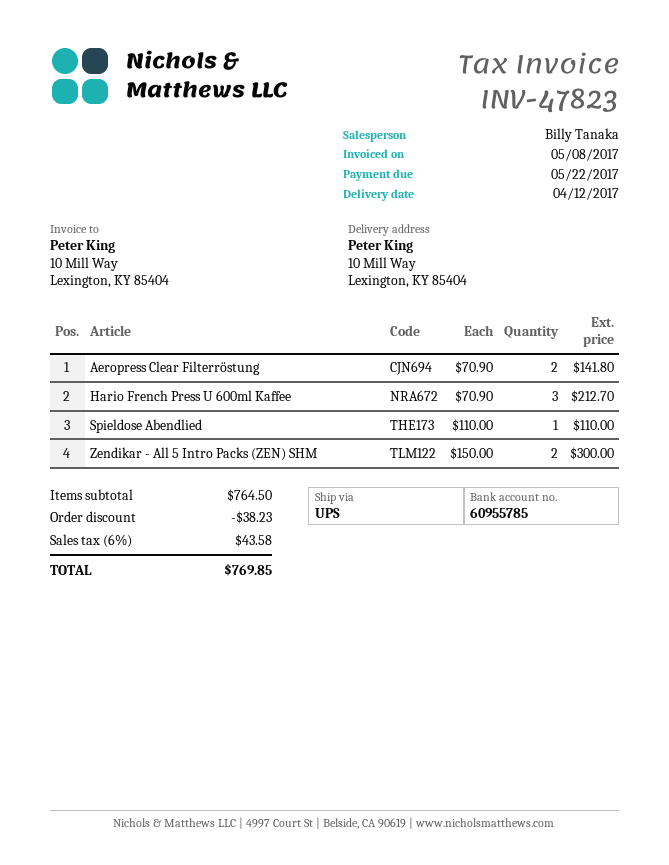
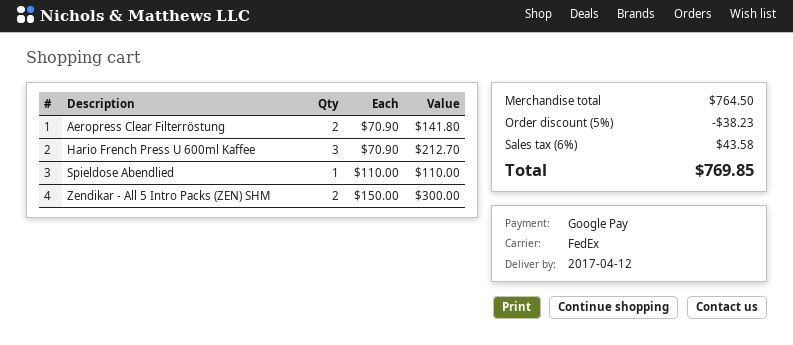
shipping method: UPS -> FedEx

